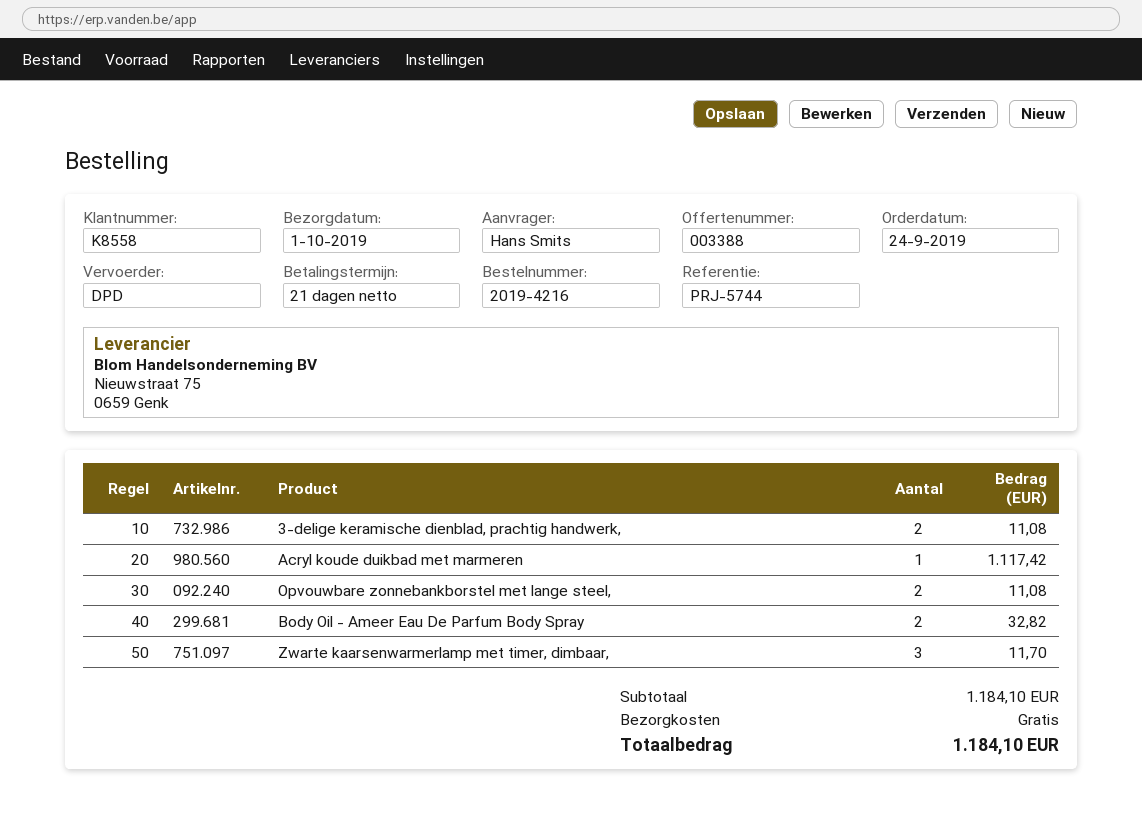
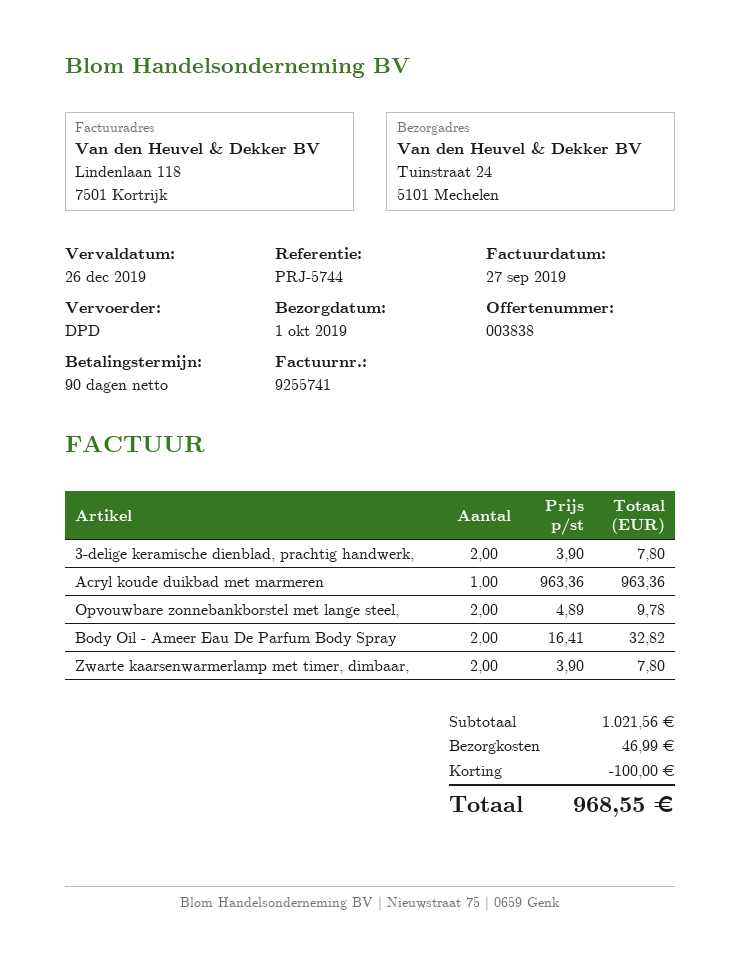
quote number: 003388 -> 003838
payment terms: 21 days -> 90 days
3-delige keramische dienblad, prachtig handwerk,: 2 for 11.08 -> 2 for 7.80
Acryl koude duikbad met marmeren: 1 for 1117.42 -> 1 for 963.36
Opvouwbare zonnebankborstel met lange steel,: 2 for 11.08 -> 2 for 9.78
Zwarte kaarsenwarmerlamp met timer, dimbaar,: 3 for 11.70 -> 2 for 7.80
subtotal: 1184.10 -> 1021.56
discount: none -> 100.00
shipping: 0.00 -> 46.99
total: 1184.10 -> 968.55

